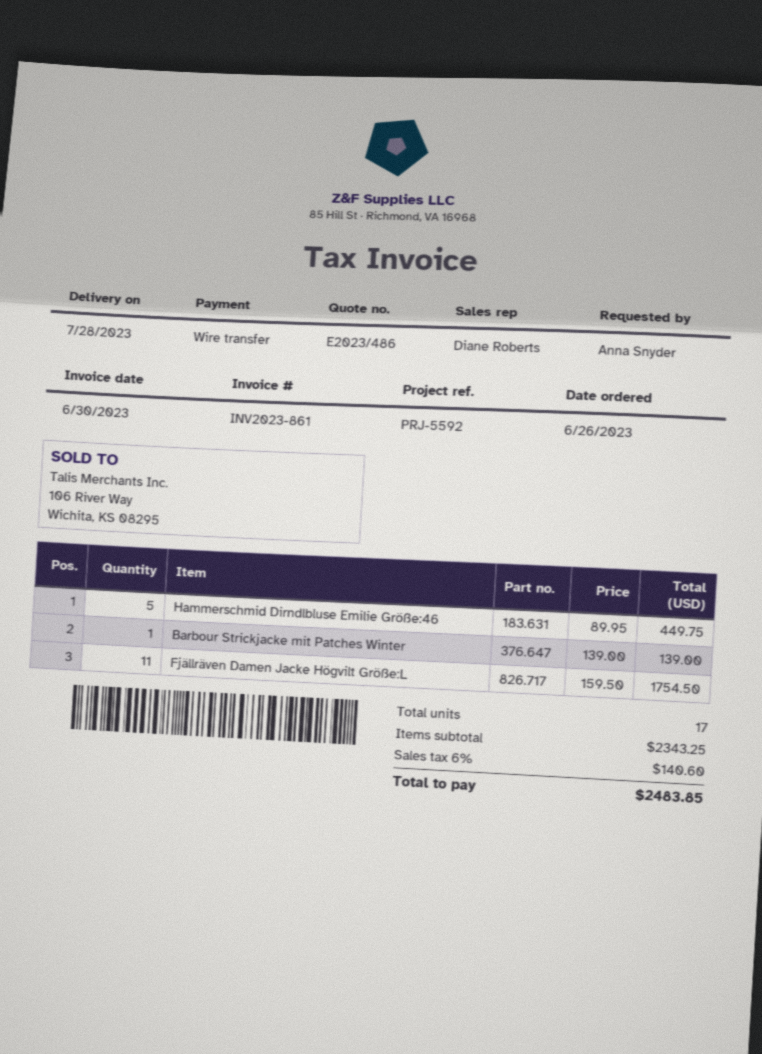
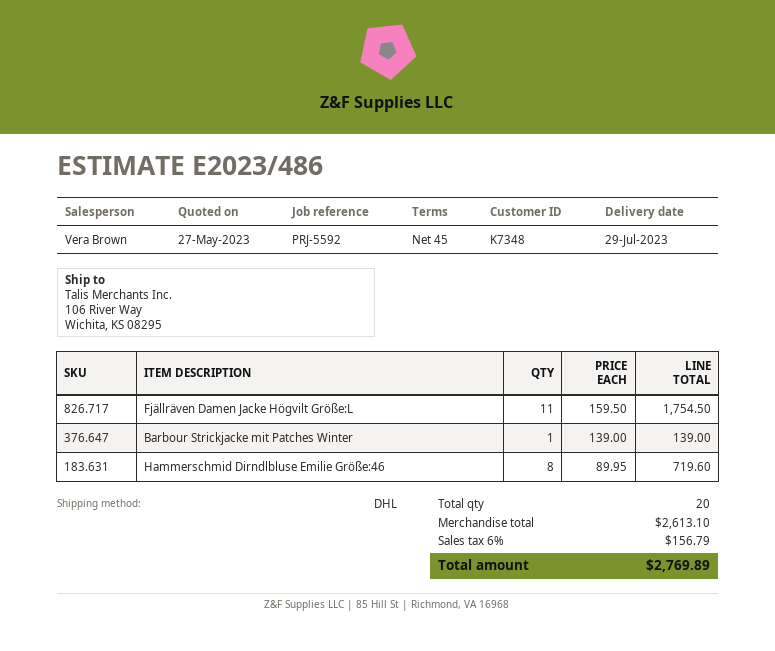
delivery date: 2023-07-28 -> 2023-07-29
sales rep: Diane Roberts -> Vera Brown
Hammerschmid Dirndlbluse Emilie Größe:46: 5 x 89.95 = 449.75 -> 8 x 89.95 = 719.60
total quantity: 17 -> 20
subtotal: 2343.25 -> 2613.10
tax: 6% = 140.60 -> 6% = 156.79
total: 2483.85 -> 2769.89

